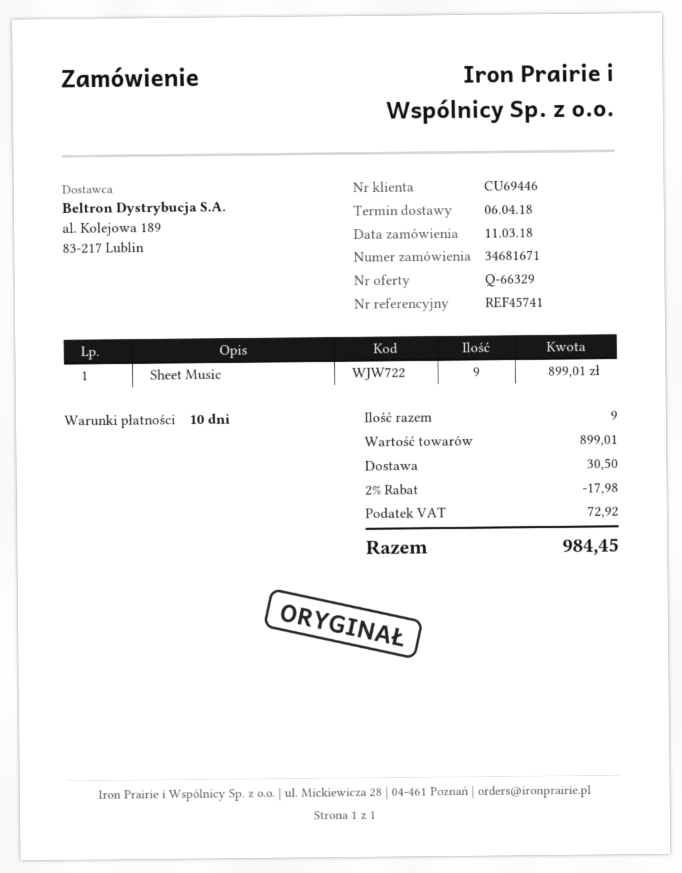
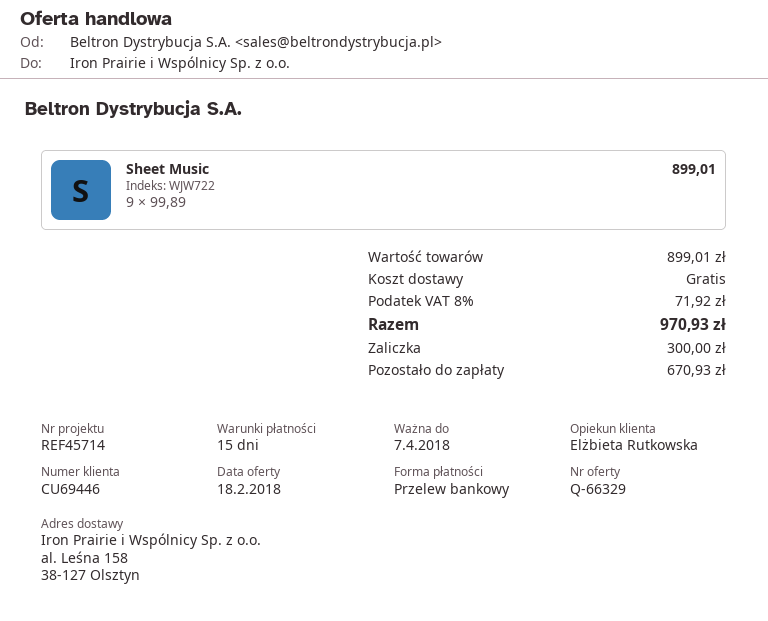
payment terms: 10 days -> 15 days
reference: REF45741 -> REF45714
discount: 2% = 17.98 -> none
shipping: 30.50 -> 0.00
tax: 72.92 -> 71.92
total: 984.45 -> 970.93

